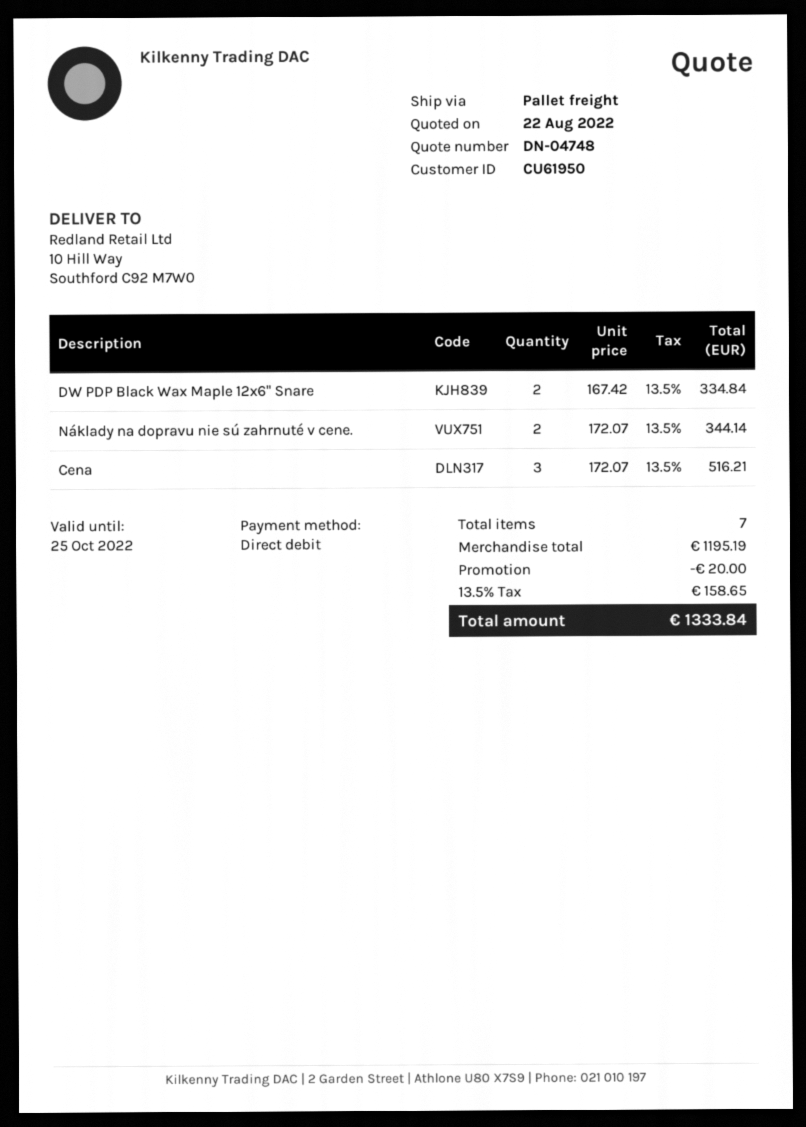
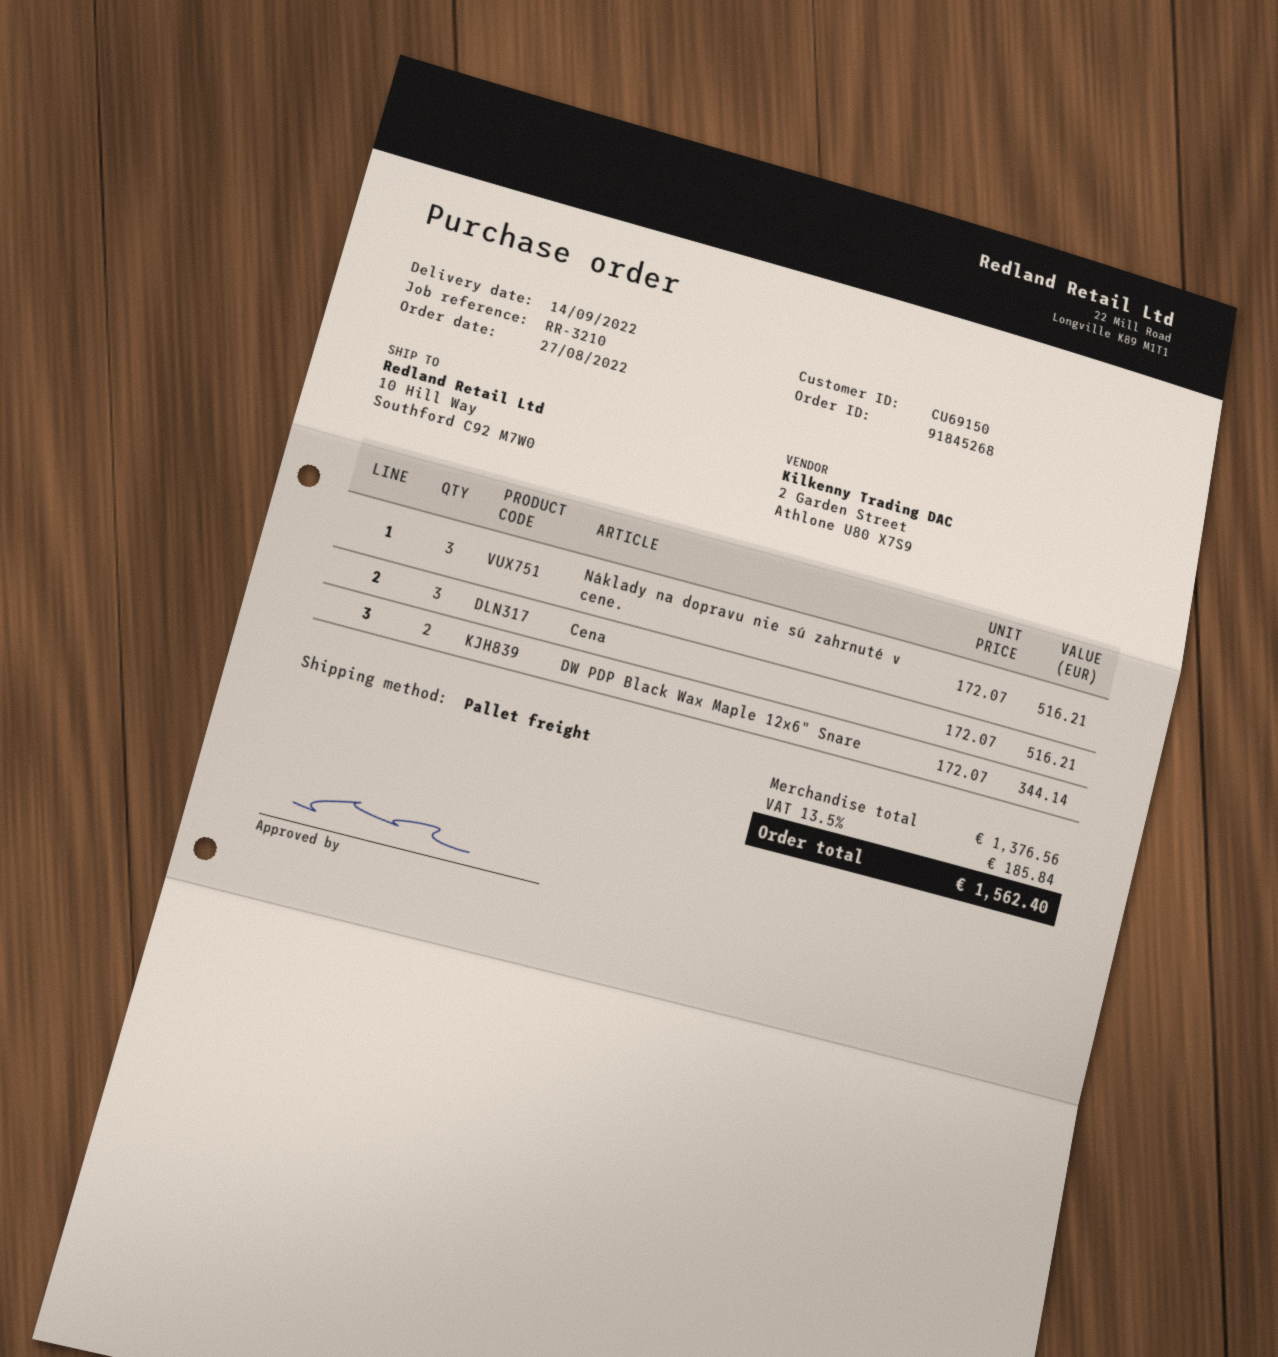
customer number: CU61950 -> CU69150
DW PDP Black Wax Maple 12x6" Snare: 2 x 167.42 = 334.84 -> 2 x 172.07 = 344.14
Náklady na dopravu nie sú zahrnuté v cene.: 2 x 172.07 = 344.14 -> 3 x 172.07 = 516.21
subtotal: 1195.19 -> 1376.56
discount: 20.00 -> none
tax: 13.5% = 158.65 -> 13.5% = 185.84
total: 1333.84 -> 1562.40

